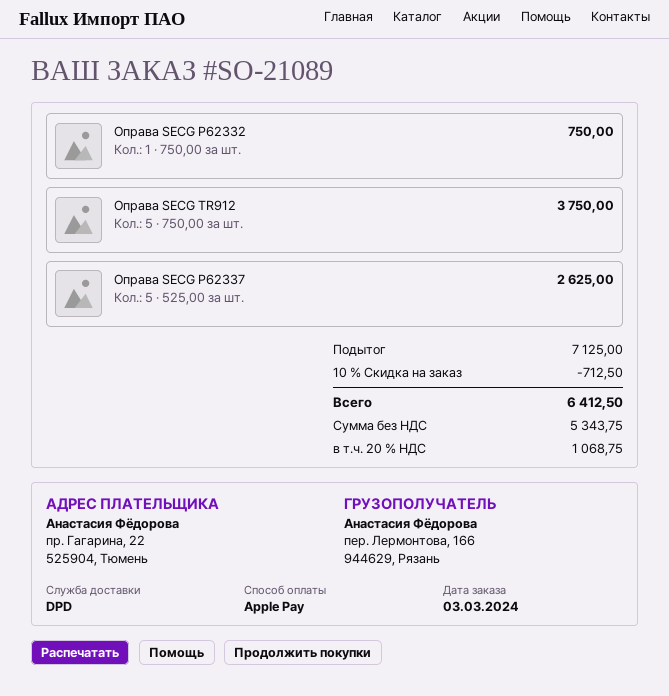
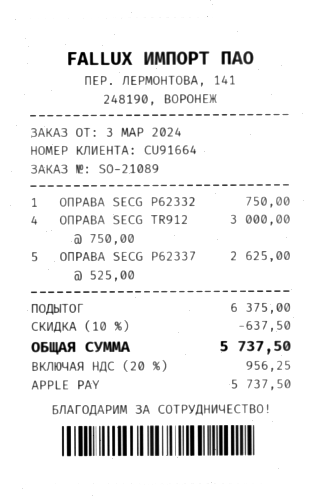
Оправа SECG TR912: 5 x 750.00 = 3750.00 -> 4 x 750.00 = 3000.00
subtotal: 7125.00 -> 6375.00
discount: 10% = 712.50 -> 10% = 637.50
tax: 20% = 1068.75 -> 20% = 956.25
total: 6412.50 -> 5737.50

